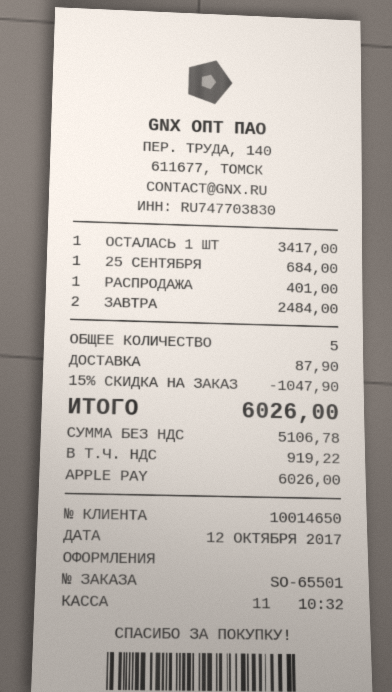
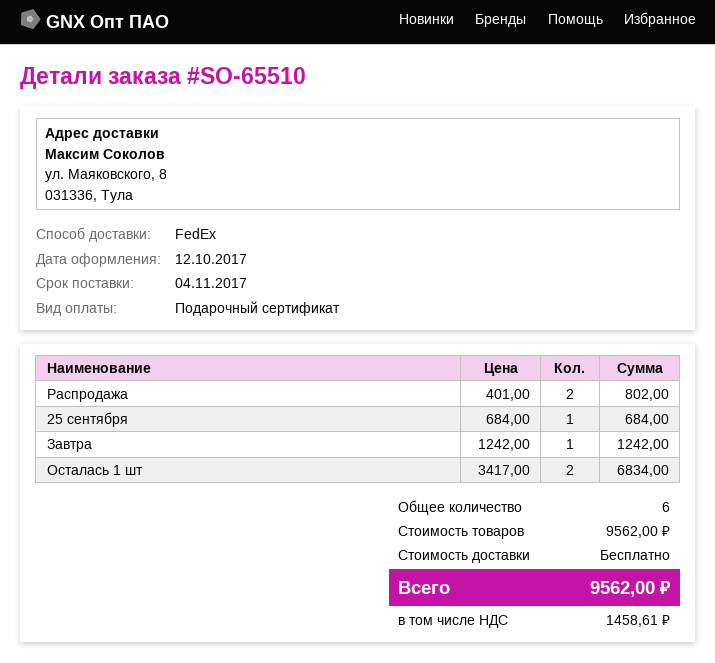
order number: SO-65501 -> SO-65510
payment method: Apple Pay -> gift card
ОСТАЛАСЬ 1 ШТ: 1 for 3417.00 -> 2 for 6834.00
РАСПРОДАЖА: 1 for 401.00 -> 2 for 802.00
ЗАВТРА: 2 for 2484.00 -> 1 for 1242.00
total quantity: 5 -> 6
discount: 15% = 1047.90 -> none
shipping: 87.90 -> 0.00
tax: 919.22 -> 1458.61
total: 6026.00 -> 9562.00

